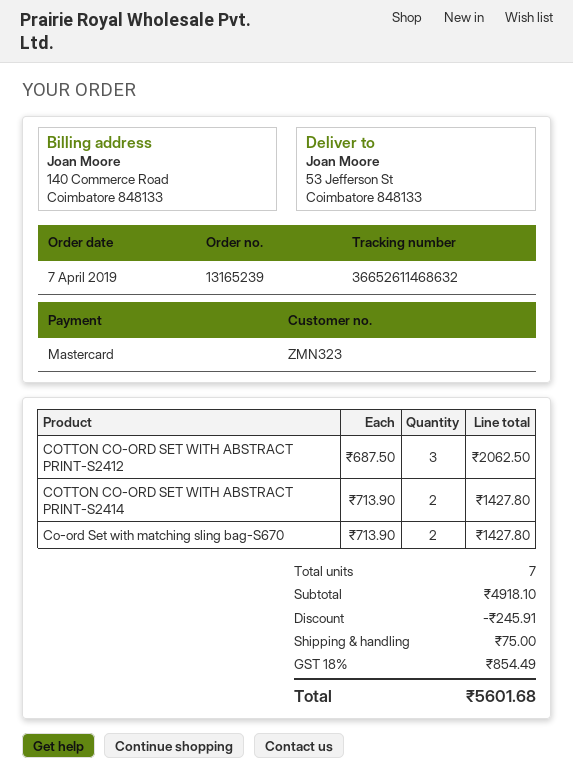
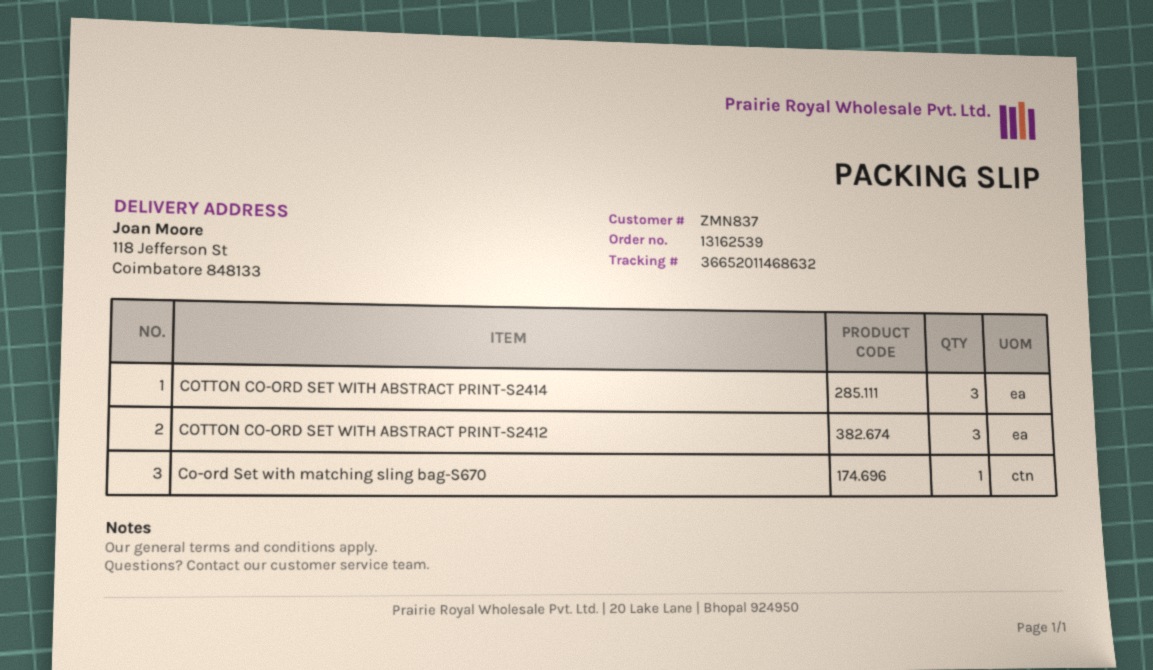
order number: 13165239 -> 13162539
customer number: ZMN323 -> ZMN837
tracking number: 36652611468632 -> 36652011468632
ship to: 53 Jefferson St, Coimbatore 848133 -> 118 Jefferson St, Coimbatore 848133
COTTON CO-ORD SET WITH ABSTRACT PRINT-S2414: 2 -> 3
Co-ord Set with matching sling bag-S670: 2 -> 1

